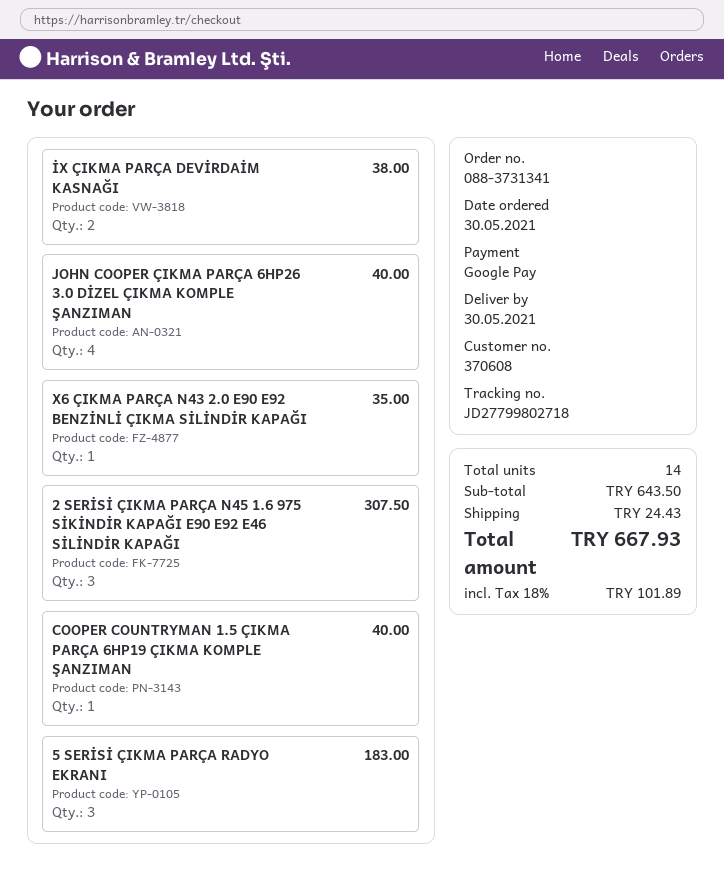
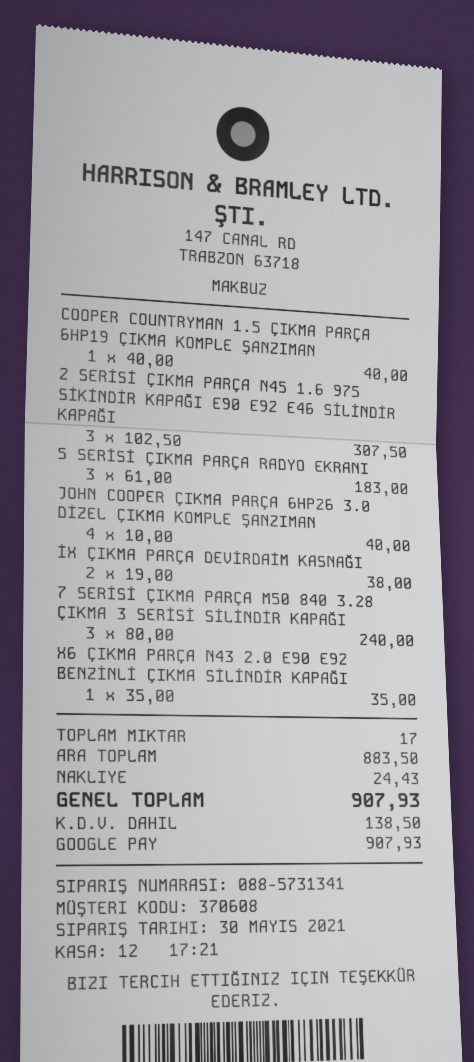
order number: 088-3731341 -> 088-5731341
7 SERİSİ ÇIKMA PARÇA M50 840 3.28 ÇIKMA 3 SERİSİ SİLİNDİR KAPAĞI: none -> 3 for 240.00
total quantity: 14 -> 17
subtotal: 643.50 -> 883.50
tax: 101.89 -> 138.50
total: 667.93 -> 907.93

